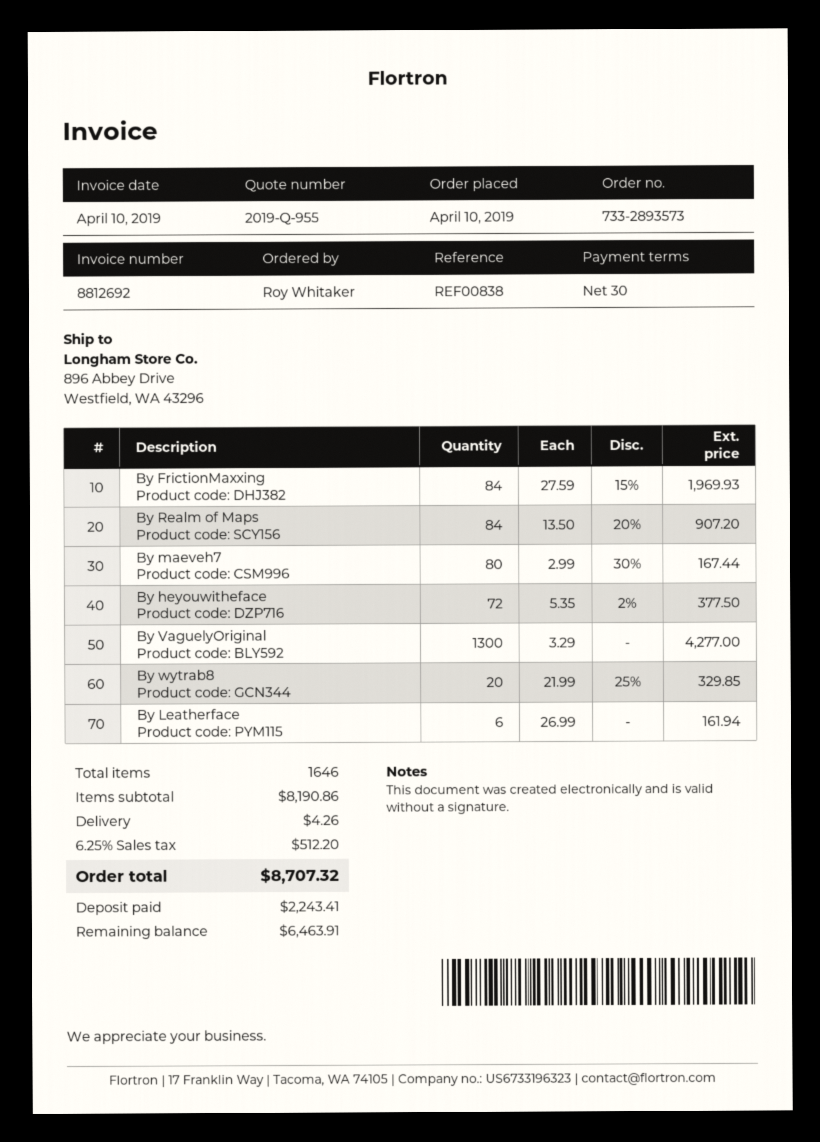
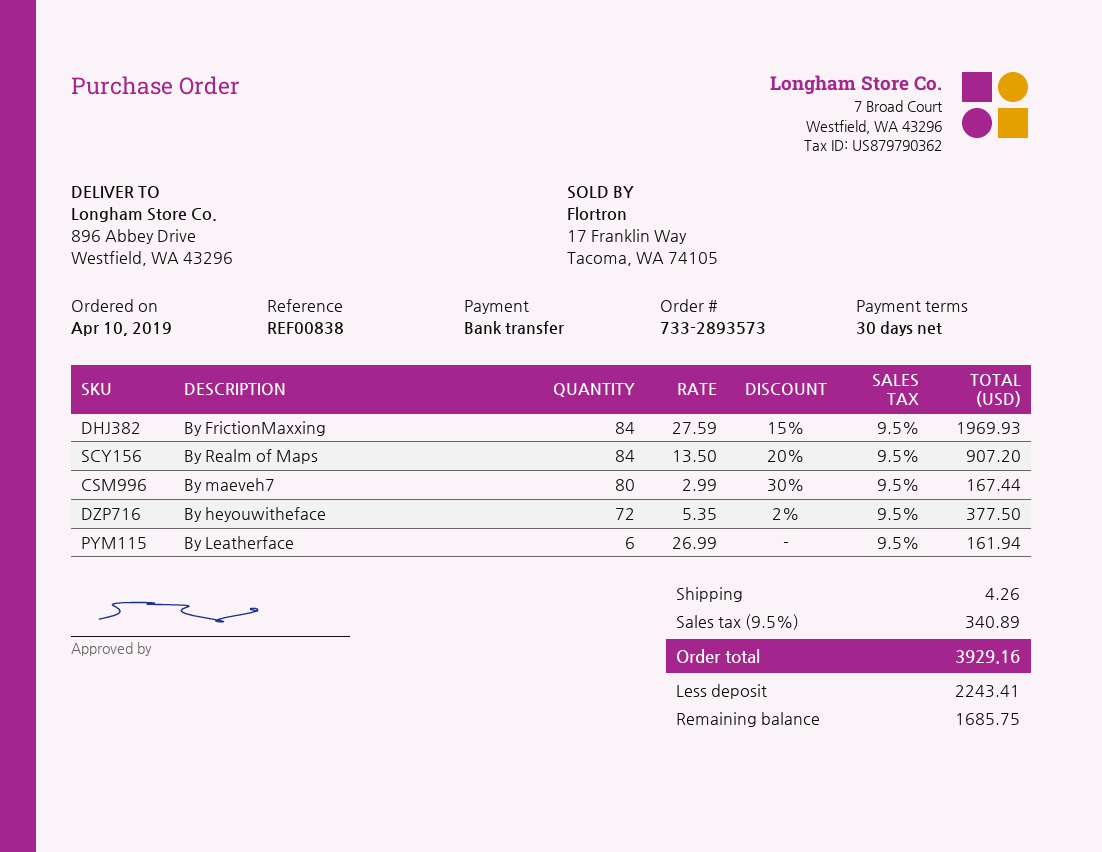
By VaguelyOriginal: 1300 x 3.29 = 4277.00 -> none
By wytrab8: 20 x 21.99 - 25% = 329.85 -> none
tax: 6.25% = 512.20 -> 9.5% = 340.89
total: 8707.32 -> 3929.16
balance: 6463.91 -> 1685.75

